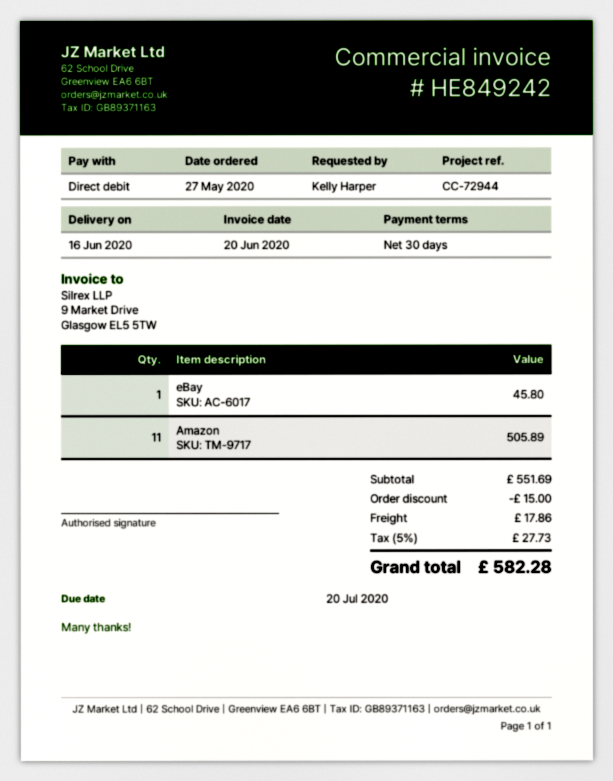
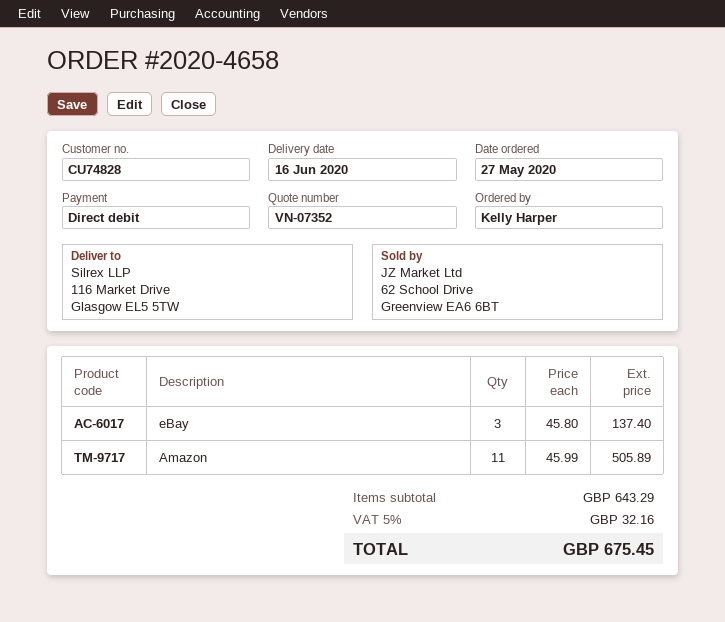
eBay: 1 for 45.80 -> 3 for 137.40
subtotal: 551.69 -> 643.29
discount: 15.00 -> none
shipping: 17.86 -> none
tax: 5% = 27.73 -> 5% = 32.16
total: 582.28 -> 675.45

